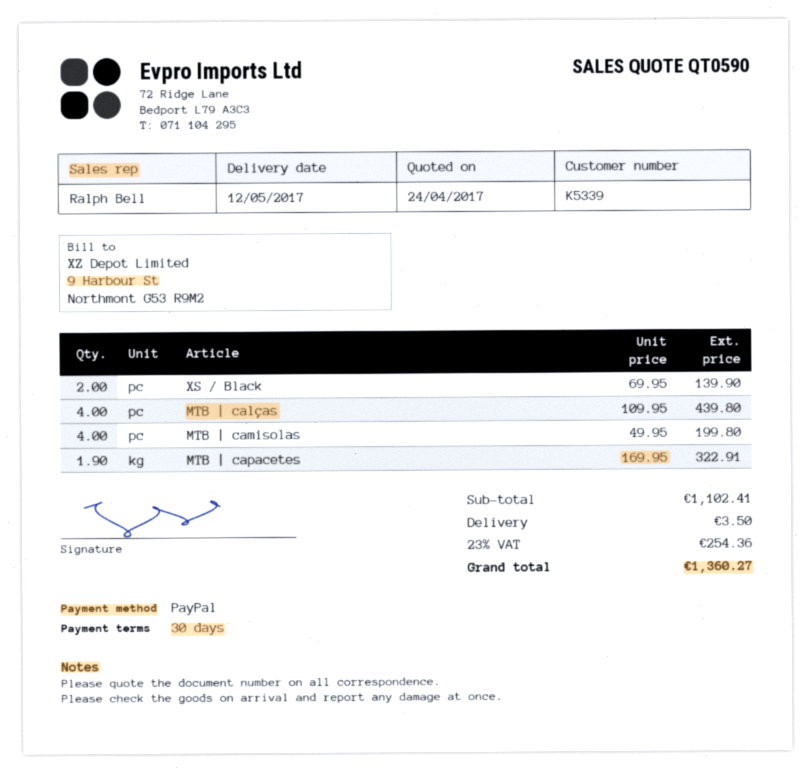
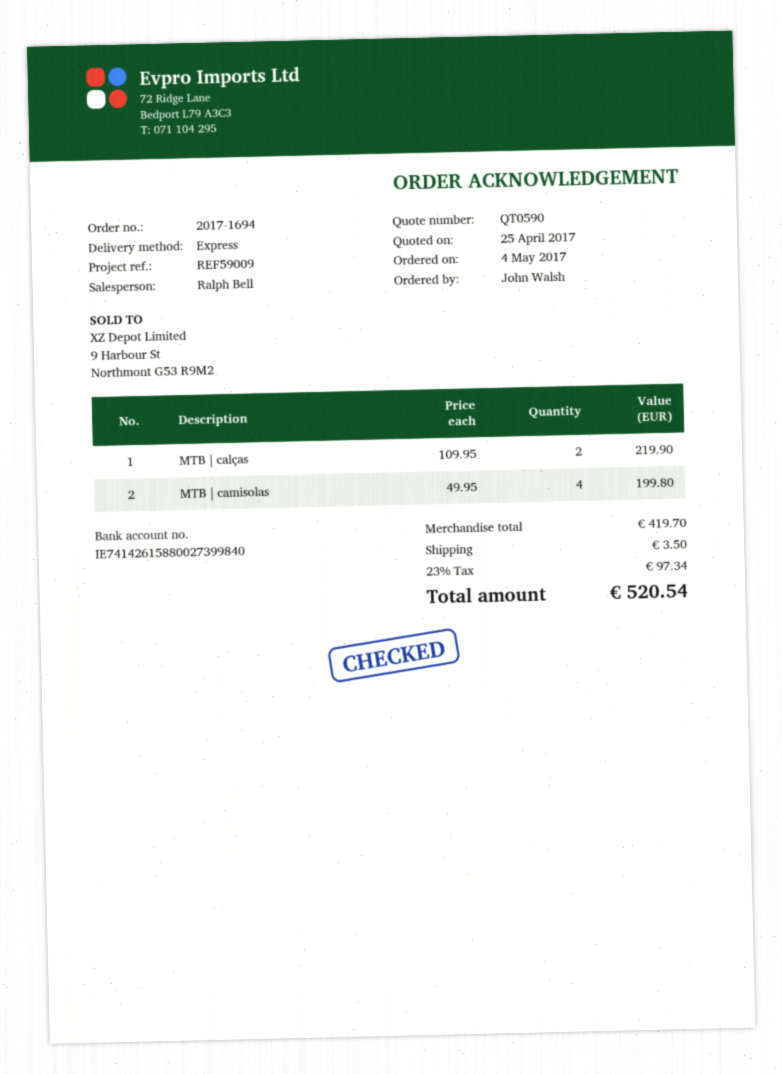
quote date: 2017-04-24 -> 2017-04-25
XS / Black: 2 x 69.95 = 139.90 -> none
MTB | calças: 4 x 109.95 = 439.80 -> 2 x 109.95 = 219.90
MTB | capacetes: 1.9 x 169.95 = 322.91 -> none
subtotal: 1102.41 -> 419.70
tax: 23% = 254.36 -> 23% = 97.34
total: 1360.27 -> 520.54

